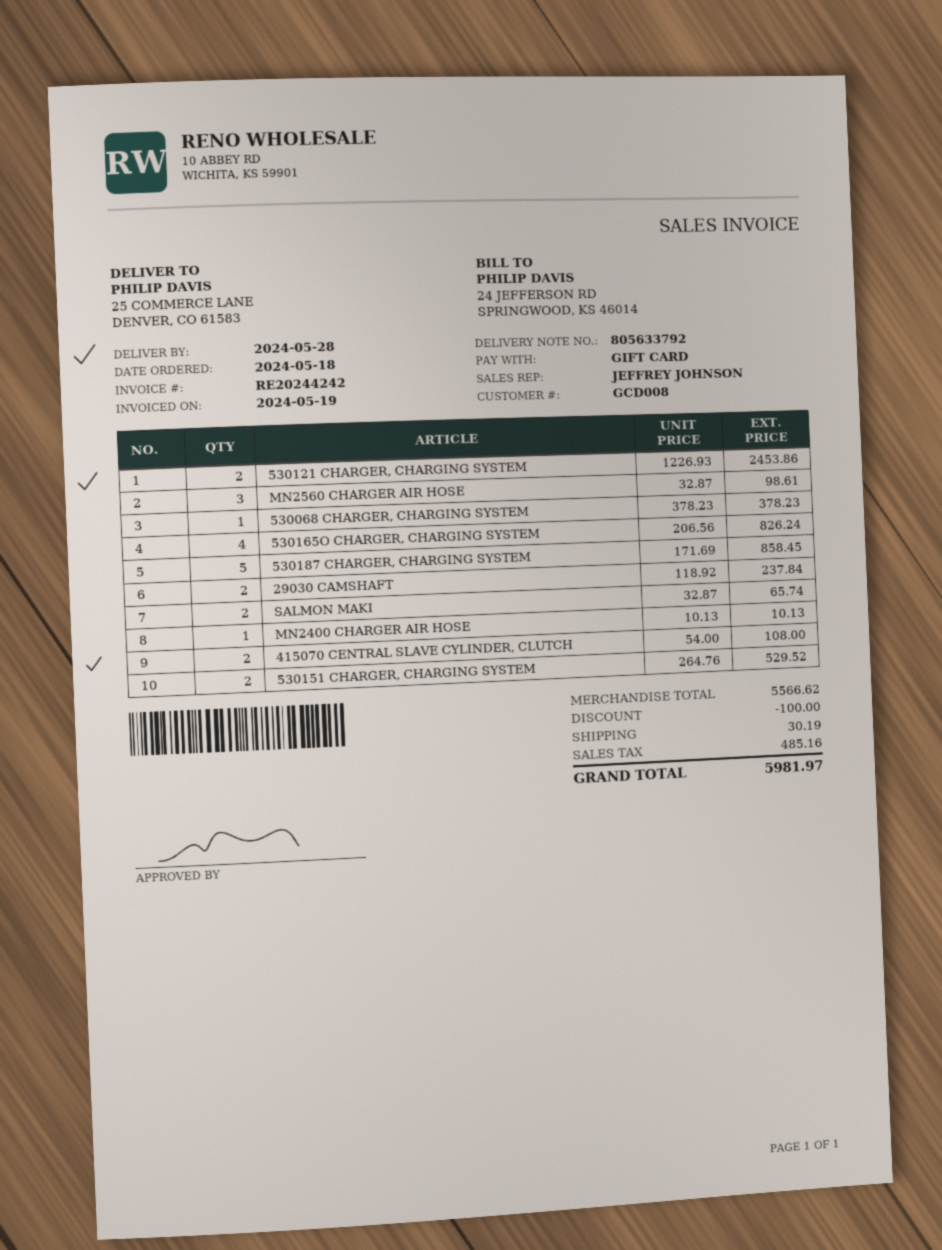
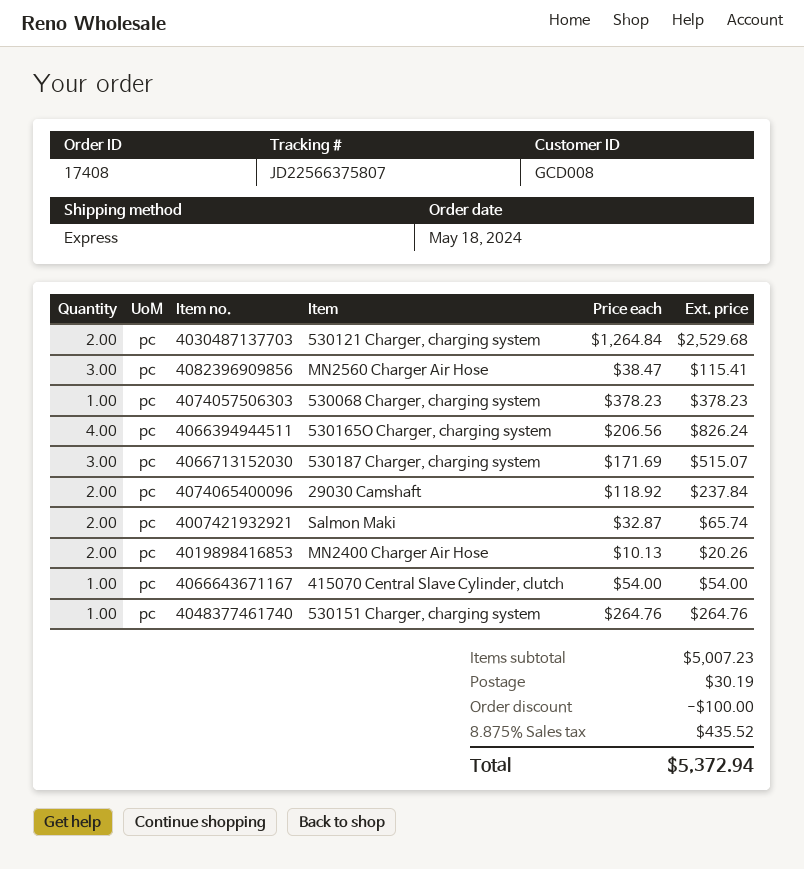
530121 CHARGER, CHARGING SYSTEM: 2 x 1226.93 = 2453.86 -> 2 x 1264.84 = 2529.68
MN2560 CHARGER AIR HOSE: 3 x 32.87 = 98.61 -> 3 x 38.47 = 115.41
530187 CHARGER, CHARGING SYSTEM: 5 x 171.69 = 858.45 -> 3 x 171.69 = 515.07
MN2400 CHARGER AIR HOSE: 1 x 10.13 = 10.13 -> 2 x 10.13 = 20.26
415070 CENTRAL SLAVE CYLINDER, CLUTCH: 2 x 54.00 = 108.00 -> 1 x 54.00 = 54.00
530151 CHARGER, CHARGING SYSTEM: 2 x 264.76 = 529.52 -> 1 x 264.76 = 264.76
subtotal: 5566.62 -> 5007.23
tax: 485.16 -> 435.52
total: 5981.97 -> 5372.94

